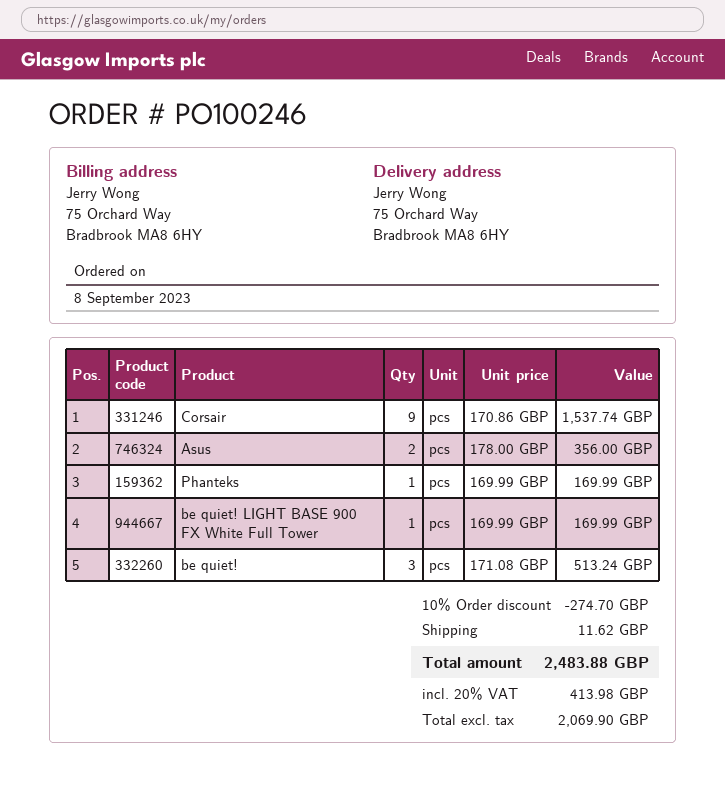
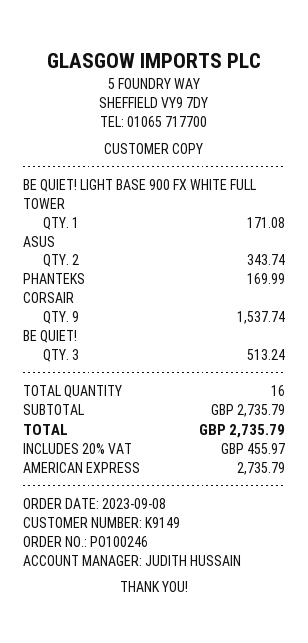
Asus: 2 for 356.00 -> 2 for 343.74
be quiet! LIGHT BASE 900 FX White Full Tower: 1 for 169.99 -> 1 for 171.08
discount: 10% = 274.70 -> none
shipping: 11.62 -> none
tax: 20% = 413.98 -> 20% = 455.97
total: 2483.88 -> 2735.79

